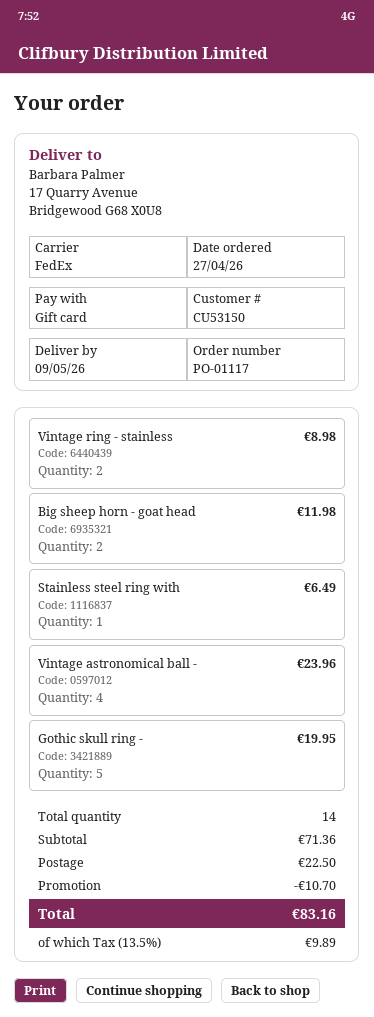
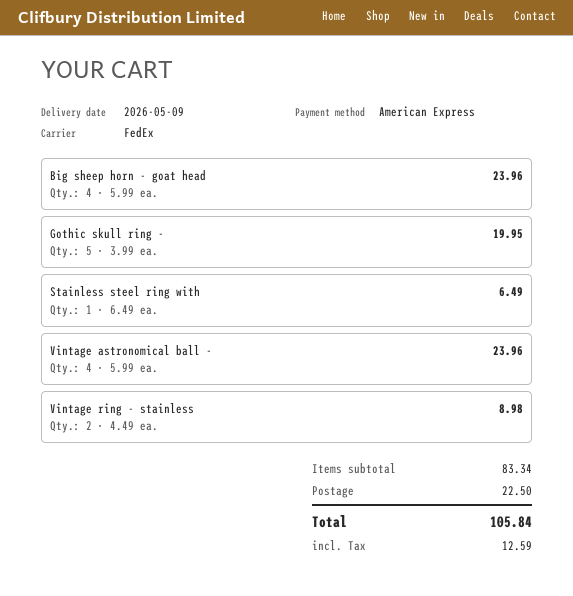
payment method: gift card -> American Express
Big sheep horn - goat head: 2 for 11.98 -> 4 for 23.96
subtotal: 71.36 -> 83.34
discount: 10.70 -> none
tax: 9.89 -> 12.59
total: 83.16 -> 105.84

